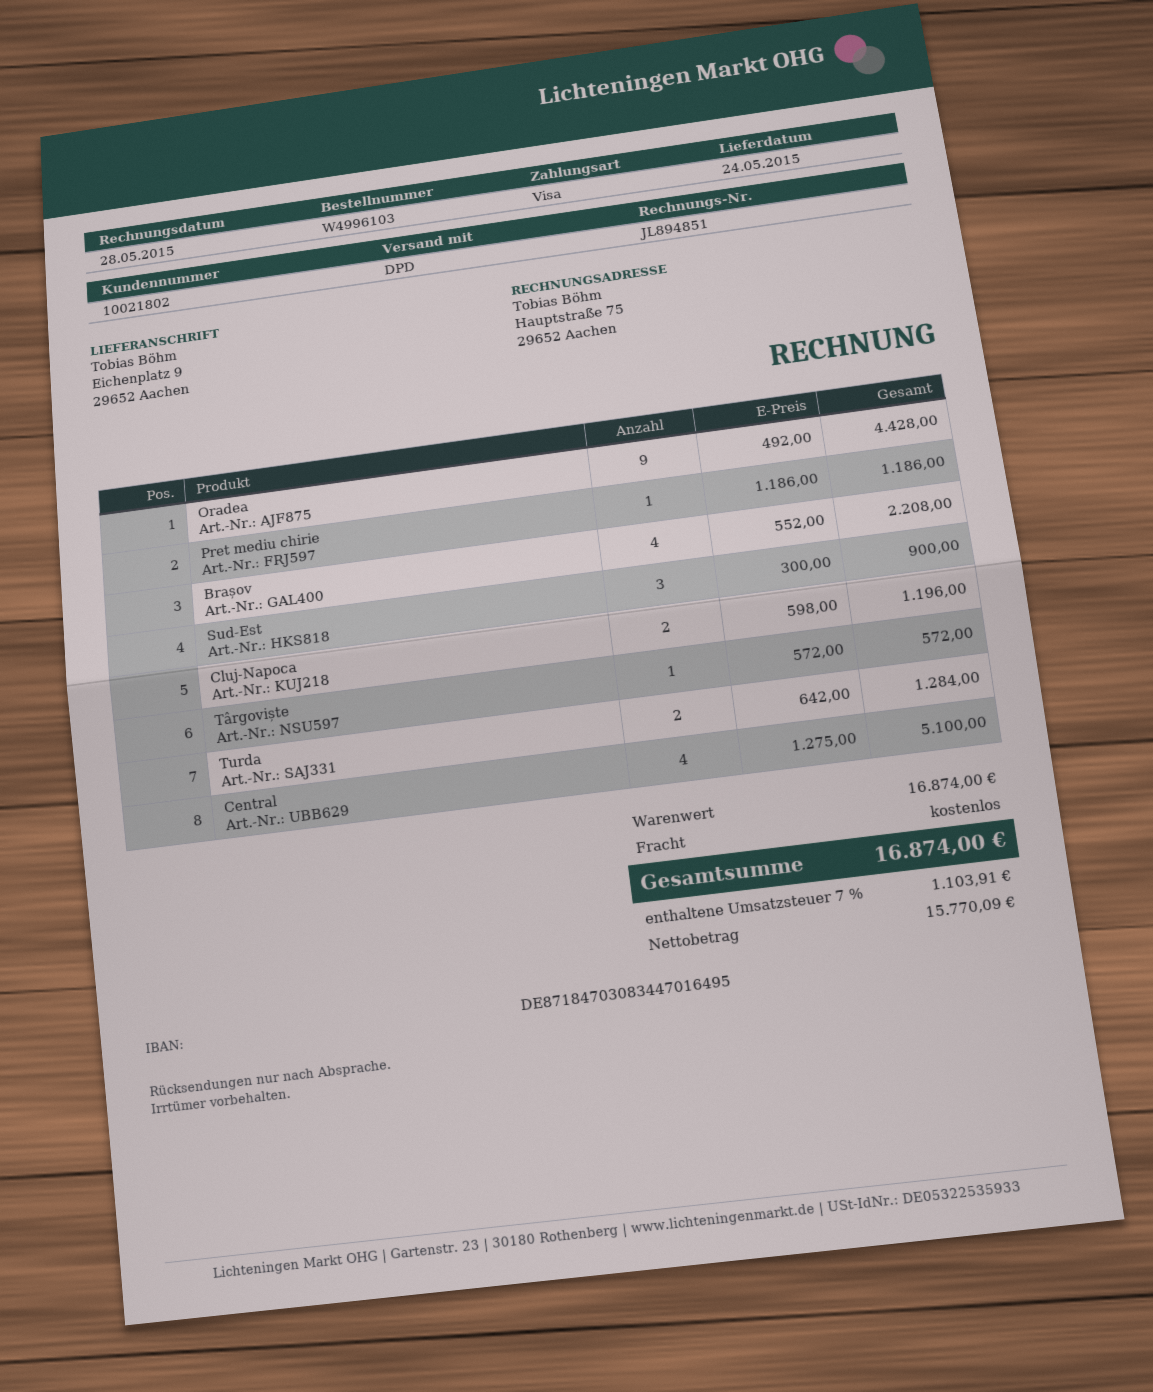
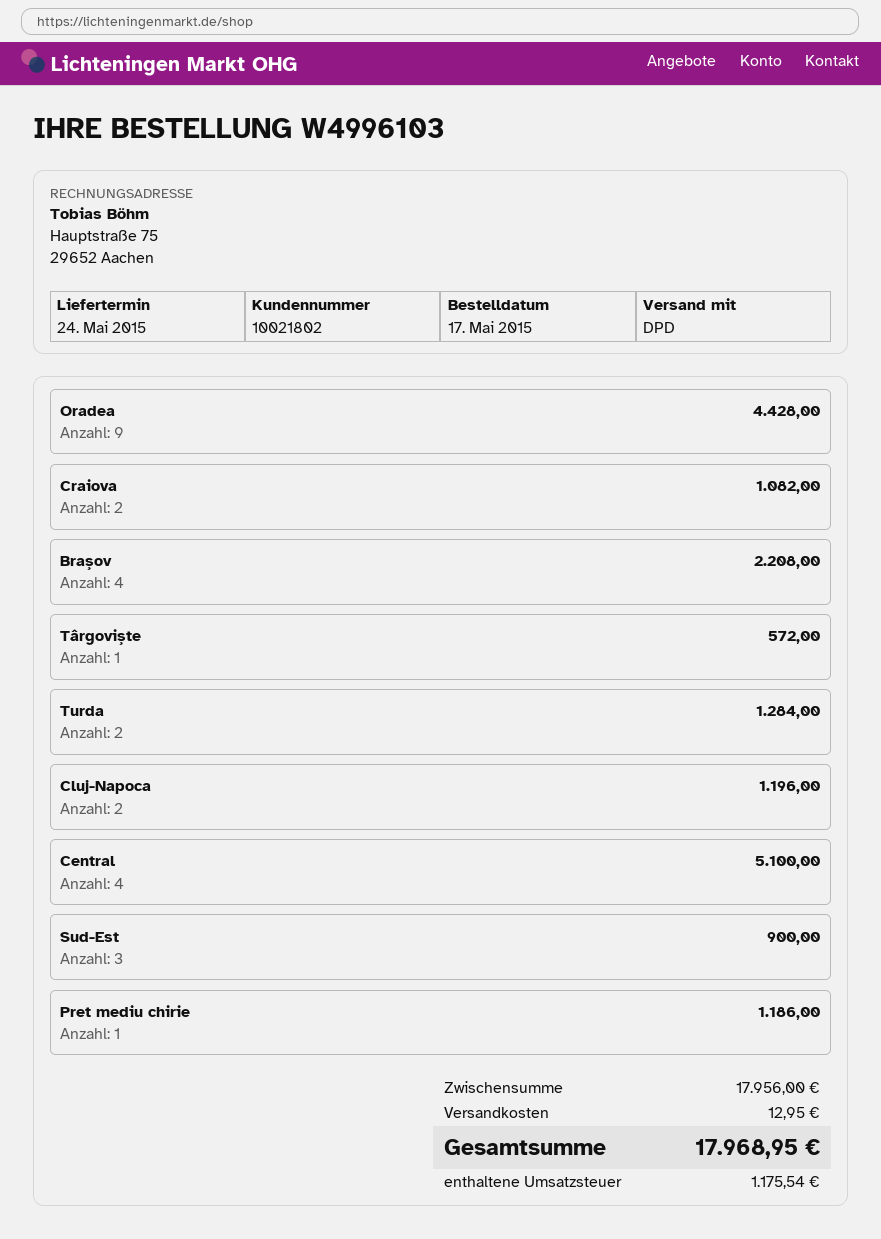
Craiova: none -> 2 for 1082.00
subtotal: 16874.00 -> 17956.00
shipping: 0.00 -> 12.95
tax: 1103.91 -> 1175.54
total: 16874.00 -> 17968.95

